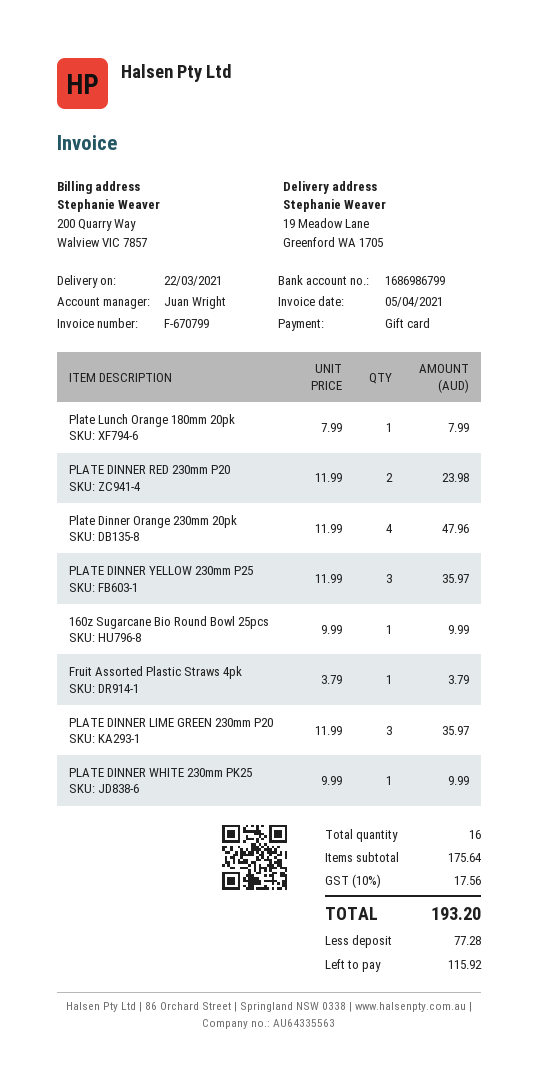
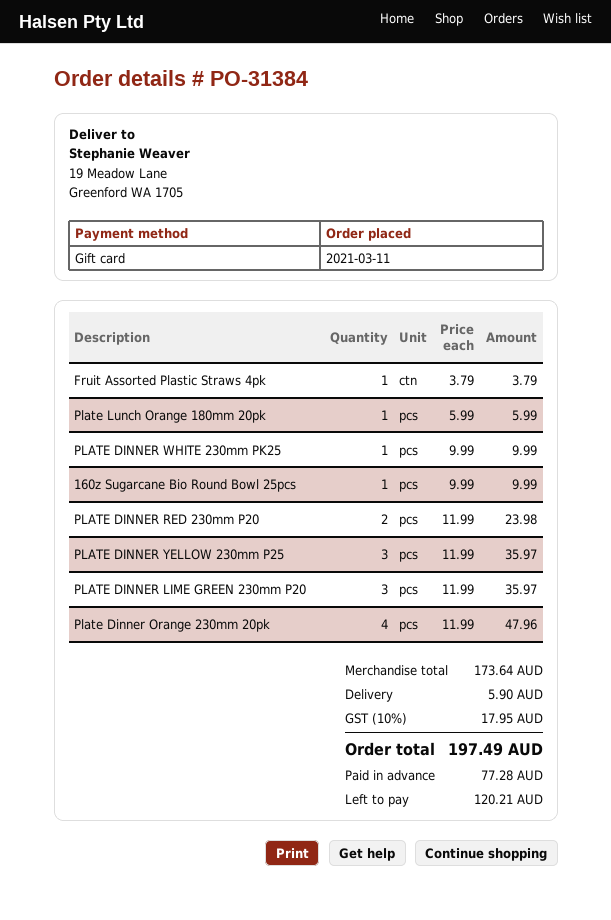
Plate Lunch Orange 180mm 20pk: 1 x 7.99 = 7.99 -> 1 x 5.99 = 5.99
subtotal: 175.64 -> 173.64
shipping: none -> 5.90
tax: 10% = 17.56 -> 10% = 17.95
total: 193.20 -> 197.49
balance: 115.92 -> 120.21

